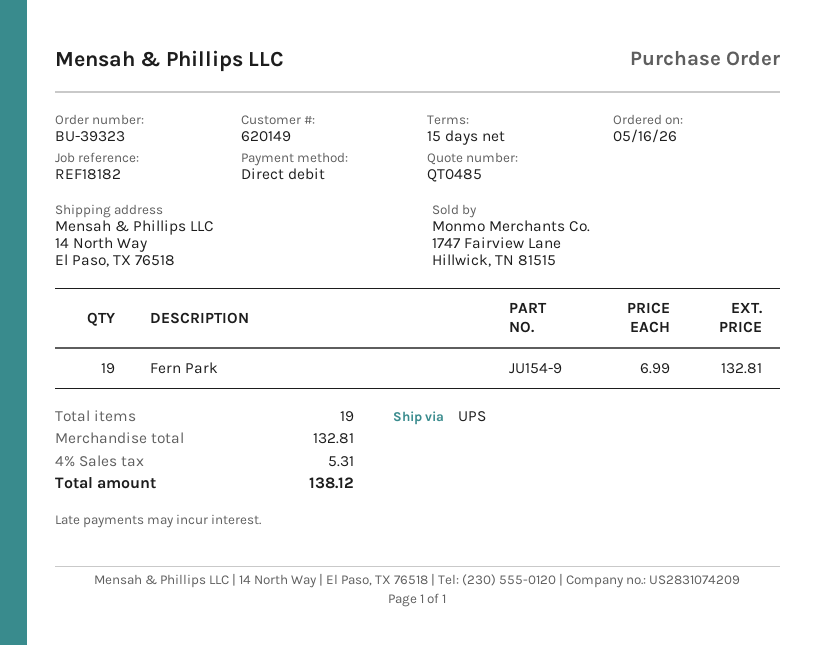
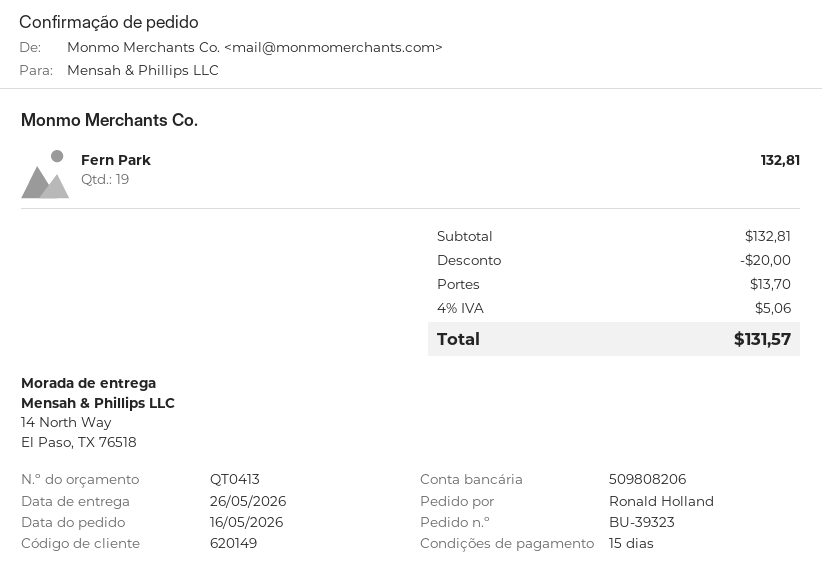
quote number: QT0485 -> QT0413
discount: none -> 20.00
shipping: none -> 13.70
tax: 4% = 5.31 -> 4% = 5.06
total: 138.12 -> 131.57

